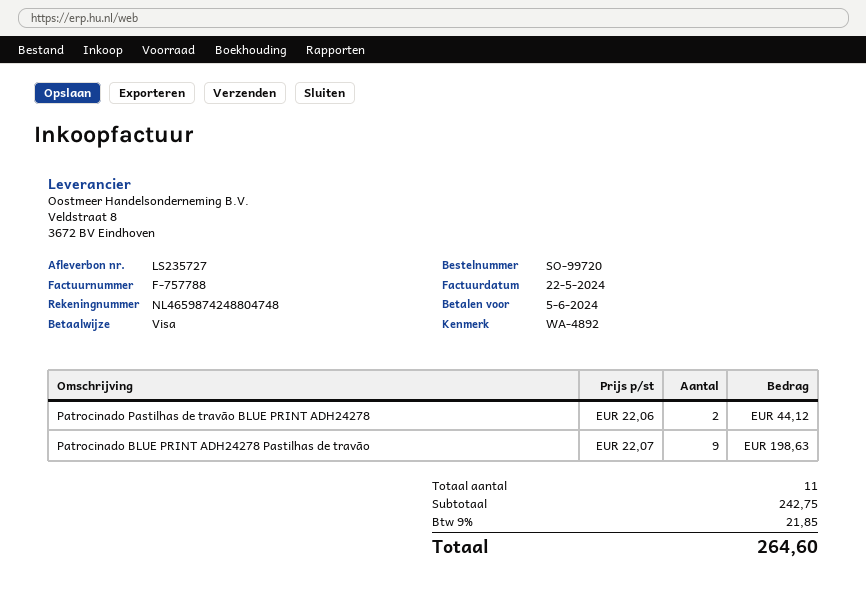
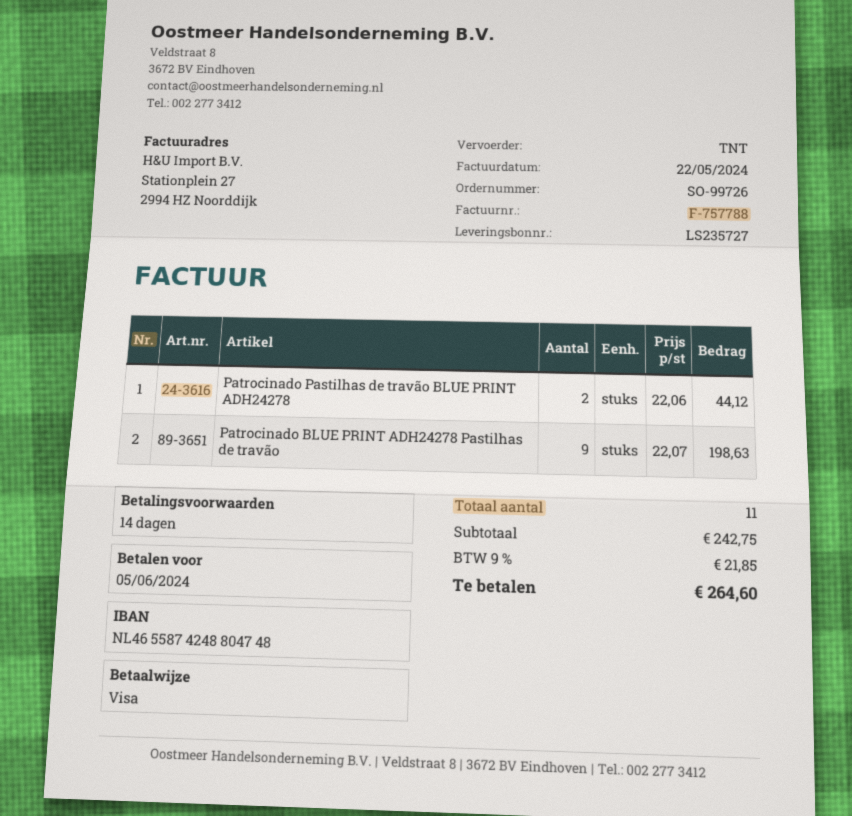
order number: SO-99720 -> SO-99726
bank account: NL4659874248804748 -> NL4655874248804748

